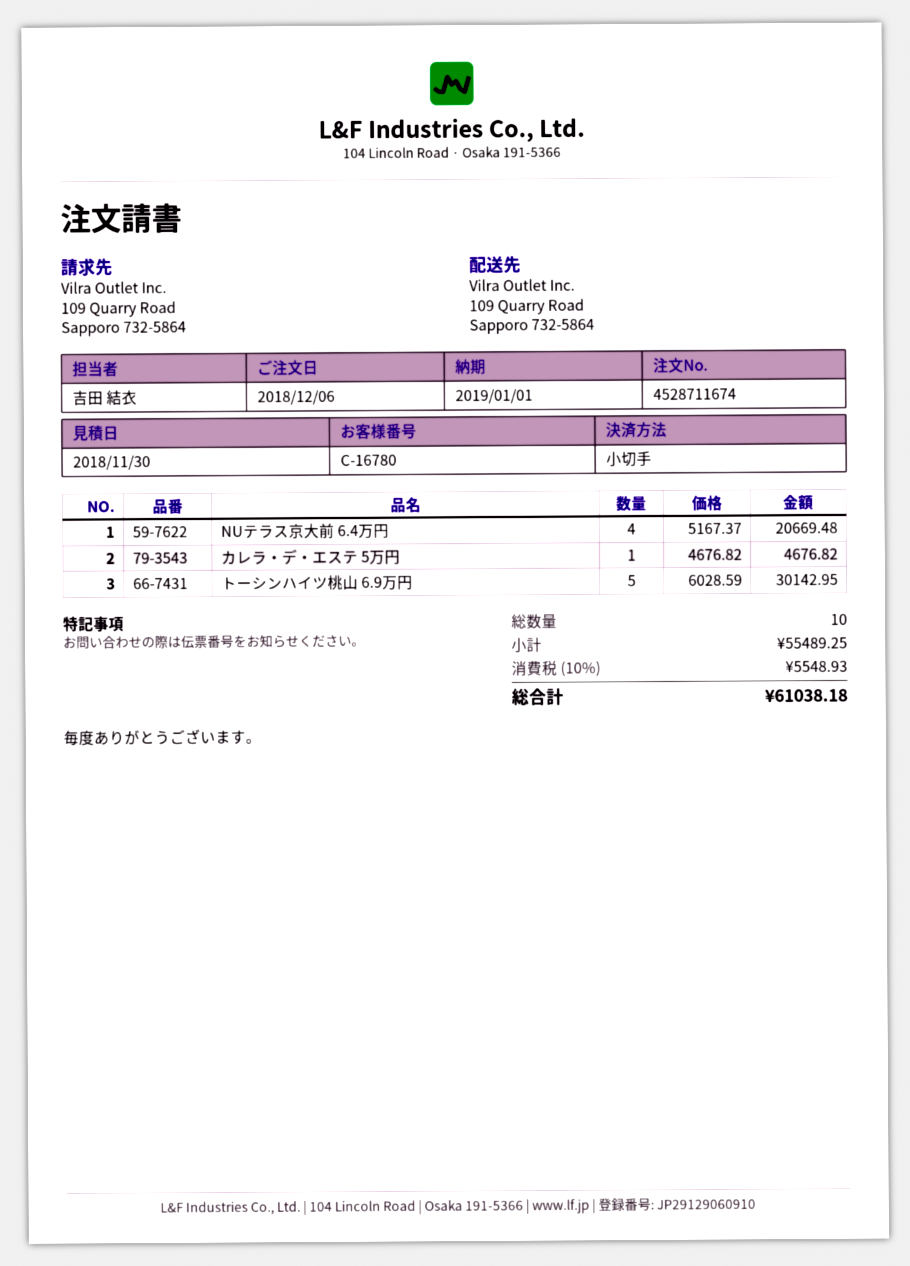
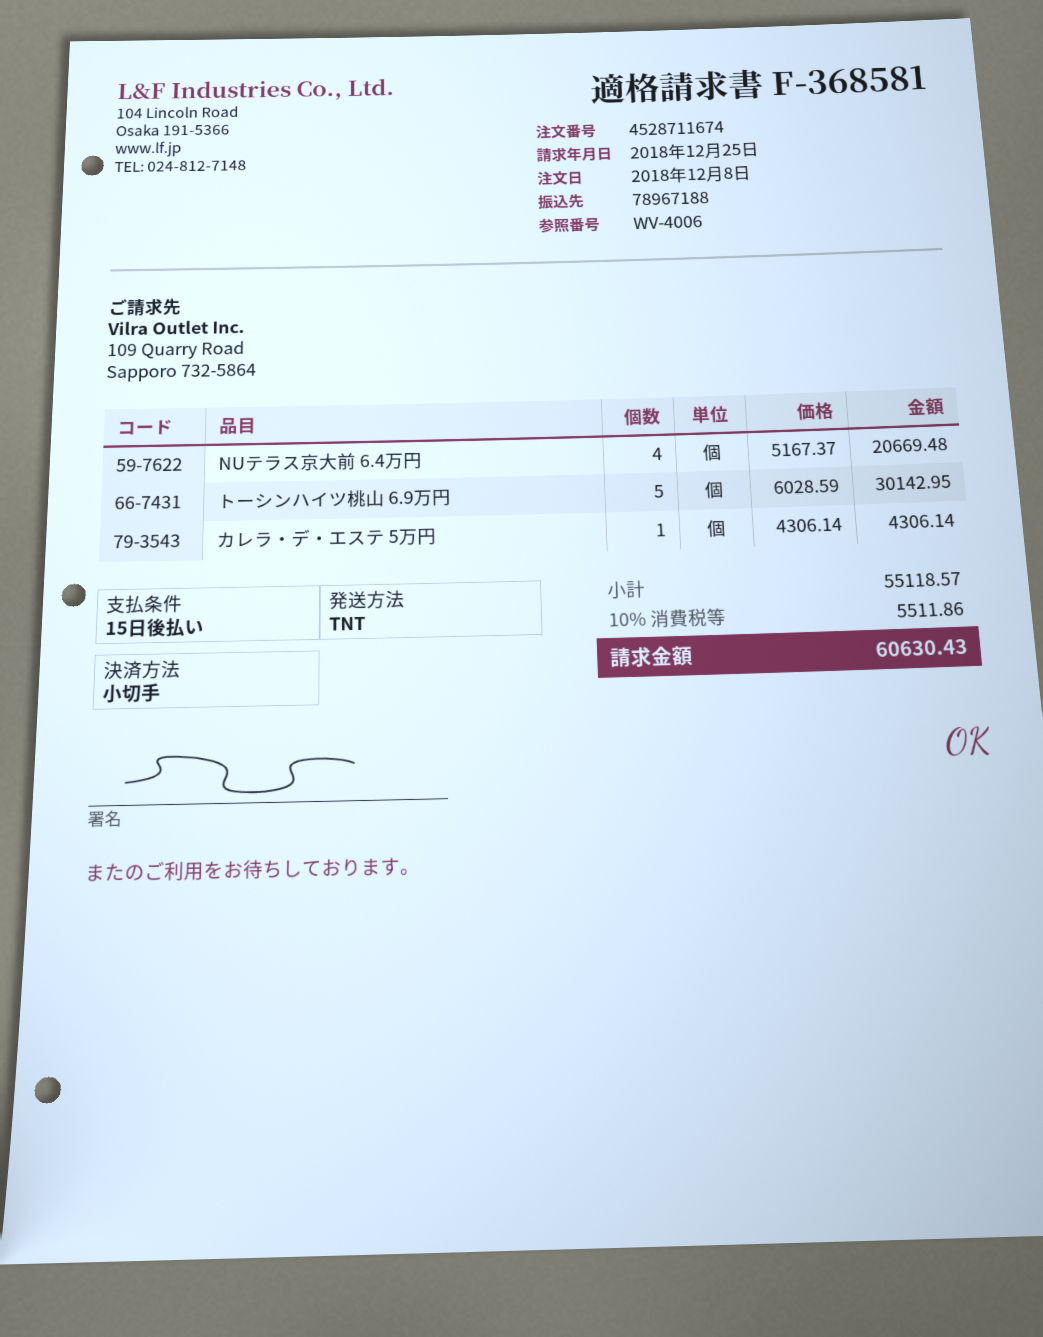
order date: 2018-12-06 -> 2018-12-08
カレラ・デ・エステ 5万円: 1 x 4676.82 = 4676.82 -> 1 x 4306.14 = 4306.14
subtotal: 55489.25 -> 55118.57
tax: 10% = 5548.93 -> 10% = 5511.86
total: 61038.18 -> 60630.43

